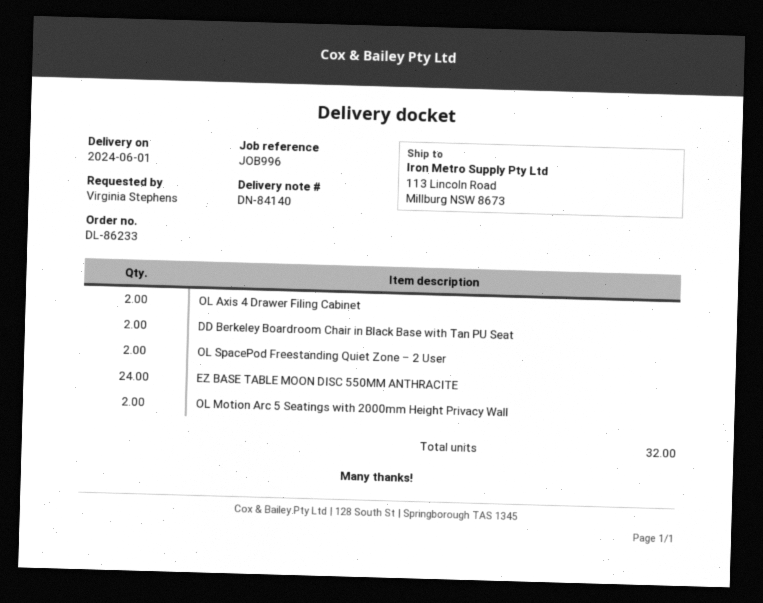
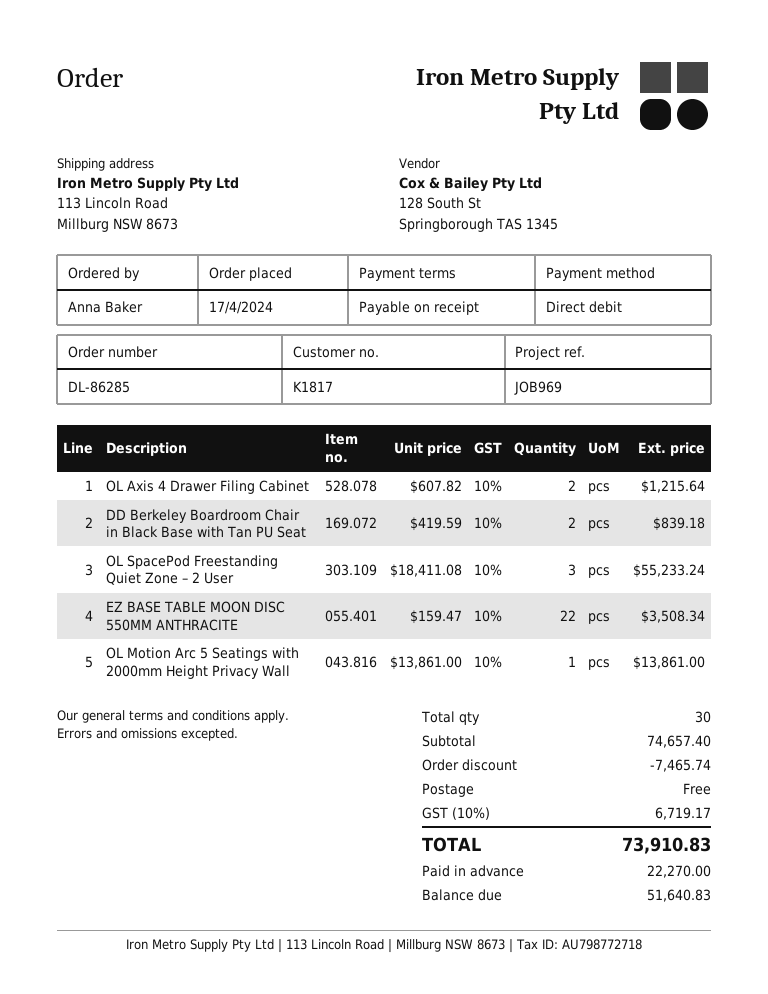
order number: DL-86233 -> DL-86285
reference: JOB996 -> JOB969
ordered by: Virginia Stephens -> Anna Baker
OL SpacePod Freestanding Quiet Zone – 2 User: 2 -> 3
EZ BASE TABLE MOON DISC 550MM ANTHRACITE: 24 -> 22
OL Motion Arc 5 Seatings with 2000mm Height Privacy Wall: 2 -> 1
total quantity: 32 -> 30

